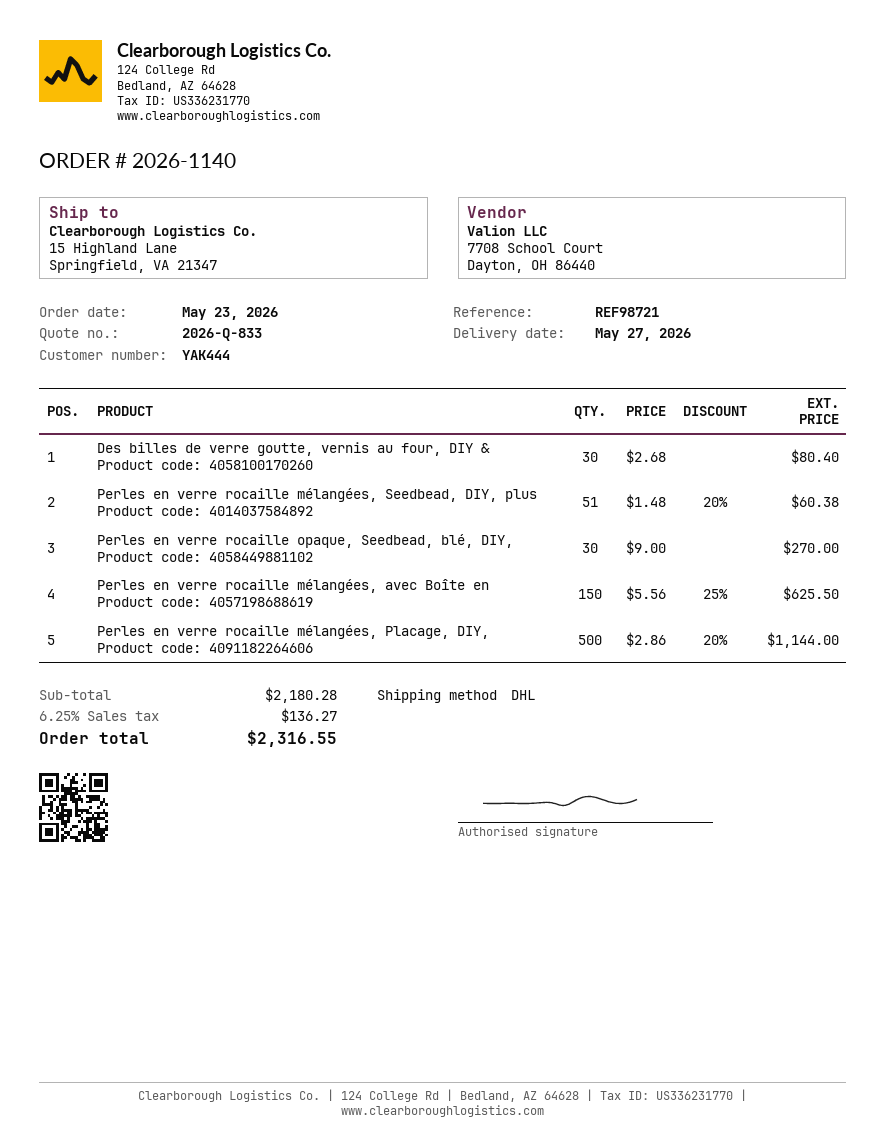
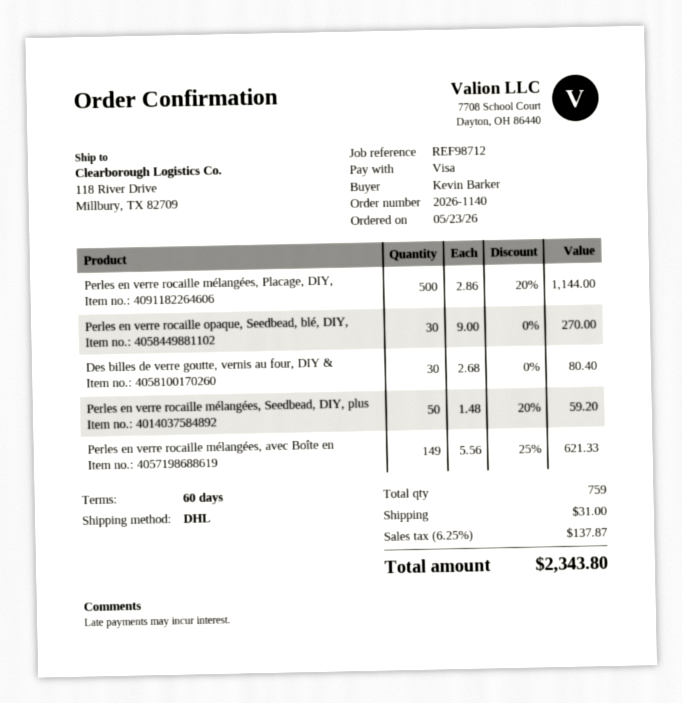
reference: REF98721 -> REF98712
ship to: 15 Highland Lane, Springfield, VA 21347 -> 118 River Drive, Millbury, TX 82709
Perles en verre rocaille mélangées, Seedbead, DIY, plus: 51 x 1.48 - 20% = 60.38 -> 50 x 1.48 - 20% = 59.20
Perles en verre rocaille mélangées, avec Boîte en: 150 x 5.56 - 25% = 625.50 -> 149 x 5.56 - 25% = 621.33
shipping: none -> 31.00
tax: 6.25% = 136.27 -> 6.25% = 137.87
total: 2316.55 -> 2343.80

